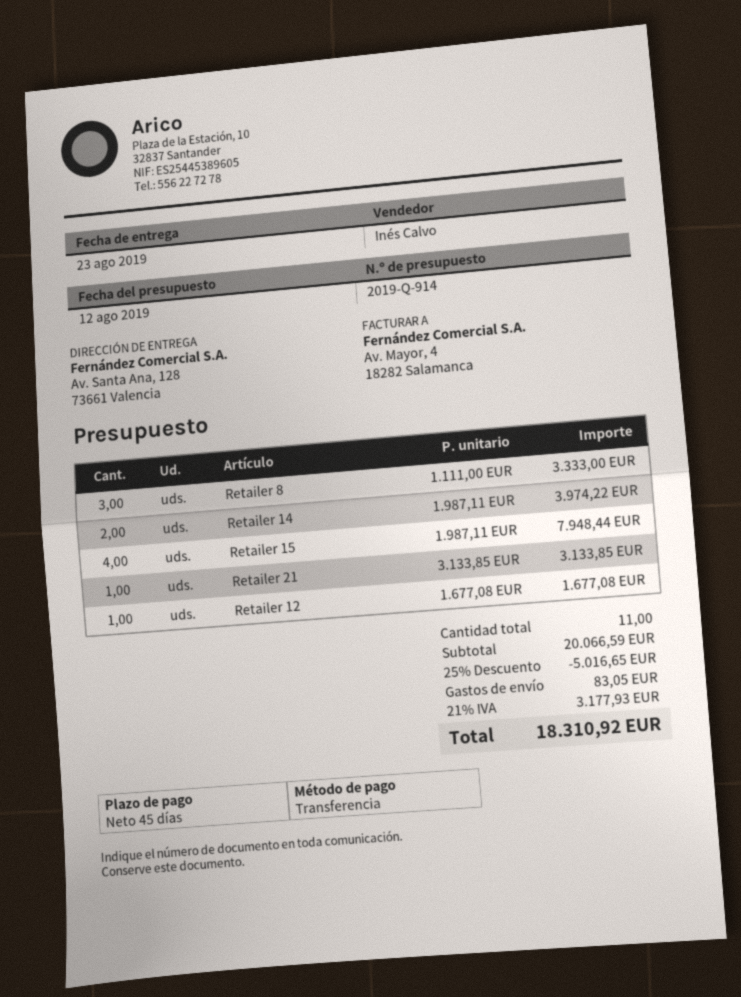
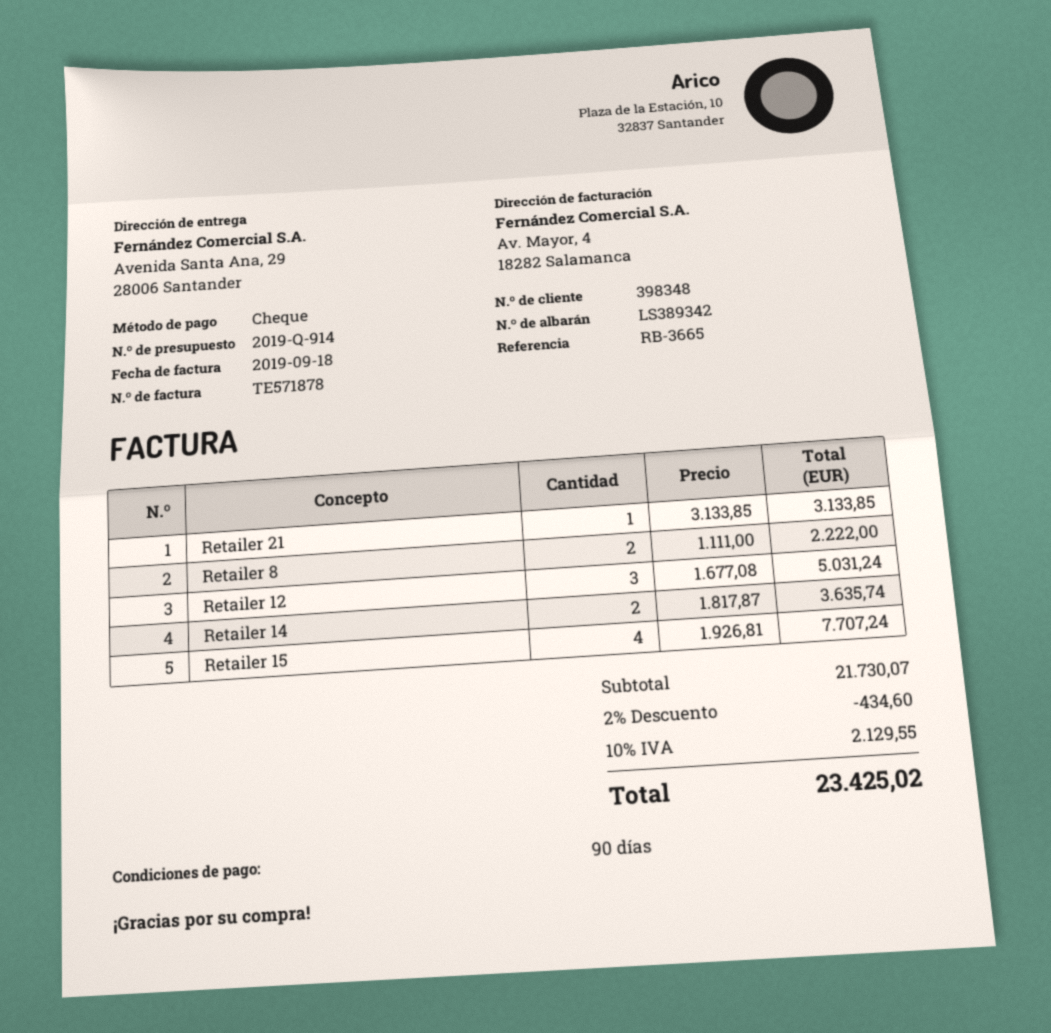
payment terms: 45 days -> 90 days
payment method: bank transfer -> cheque
ship to: Av. Santa Ana, 128, 73661 Valencia -> Avenida Santa Ana, 29, 28006 Santander
Retailer 8: 3 x 1111.00 = 3333.00 -> 2 x 1111.00 = 2222.00
Retailer 14: 2 x 1987.11 = 3974.22 -> 2 x 1817.87 = 3635.74
Retailer 15: 4 x 1987.11 = 7948.44 -> 4 x 1926.81 = 7707.24
Retailer 12: 1 x 1677.08 = 1677.08 -> 3 x 1677.08 = 5031.24
subtotal: 20066.59 -> 21730.07
discount: 25% = 5016.65 -> 2% = 434.60
shipping: 83.05 -> none
tax: 21% = 3177.93 -> 10% = 2129.55
total: 18310.92 -> 23425.02

